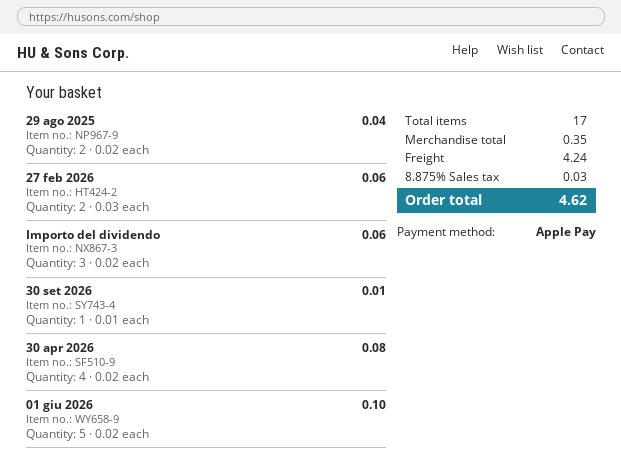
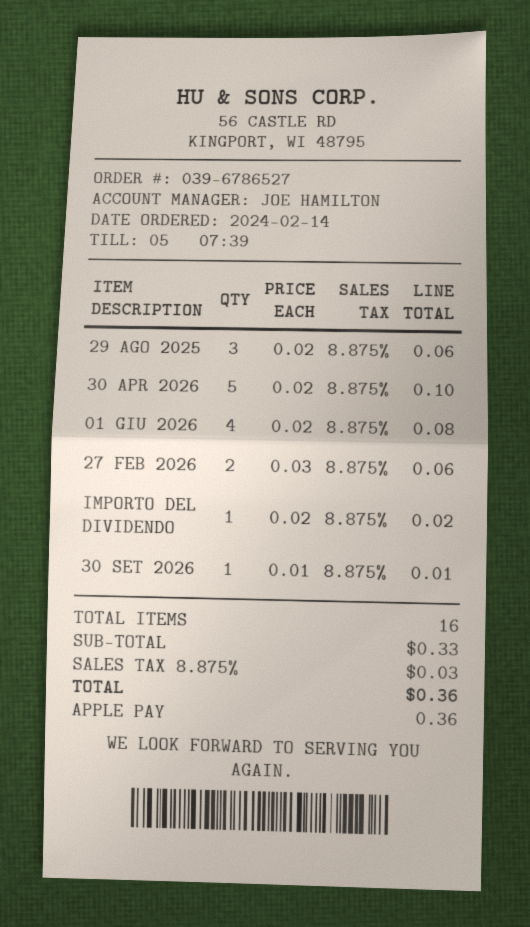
29 ago 2025: 2 x 0.02 = 0.04 -> 3 x 0.02 = 0.06
Importo del dividendo: 3 x 0.02 = 0.06 -> 1 x 0.02 = 0.02
30 apr 2026: 4 x 0.02 = 0.08 -> 5 x 0.02 = 0.10
01 giu 2026: 5 x 0.02 = 0.10 -> 4 x 0.02 = 0.08
total quantity: 17 -> 16
subtotal: 0.35 -> 0.33
shipping: 4.24 -> none
total: 4.62 -> 0.36

